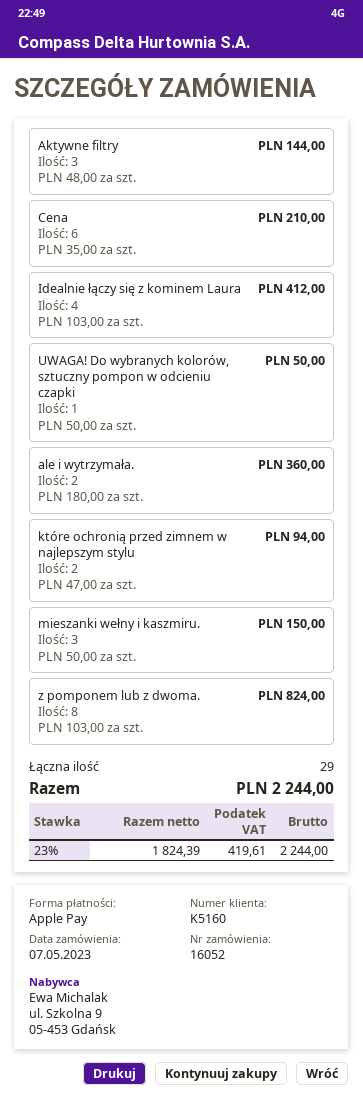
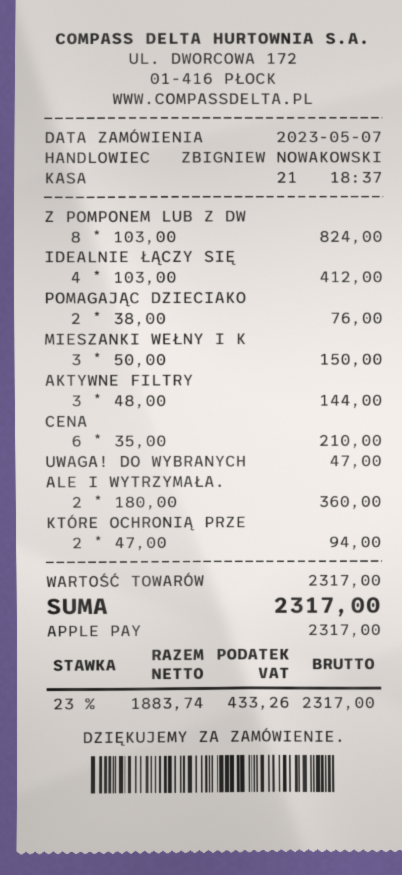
UWAGA! Do wybranych kolorów, sztuczny pompon w odcieniu czapki: 1 x 50.00 = 50.00 -> 1 x 47.00 = 47.00
POMAGAJĄC DZIECIAKO: none -> 2 x 38.00 = 76.00
net: 1824.39 -> 1883.74
tax: 23% = 419.61 -> 23% = 433.26
total: 2244.00 -> 2317.00

